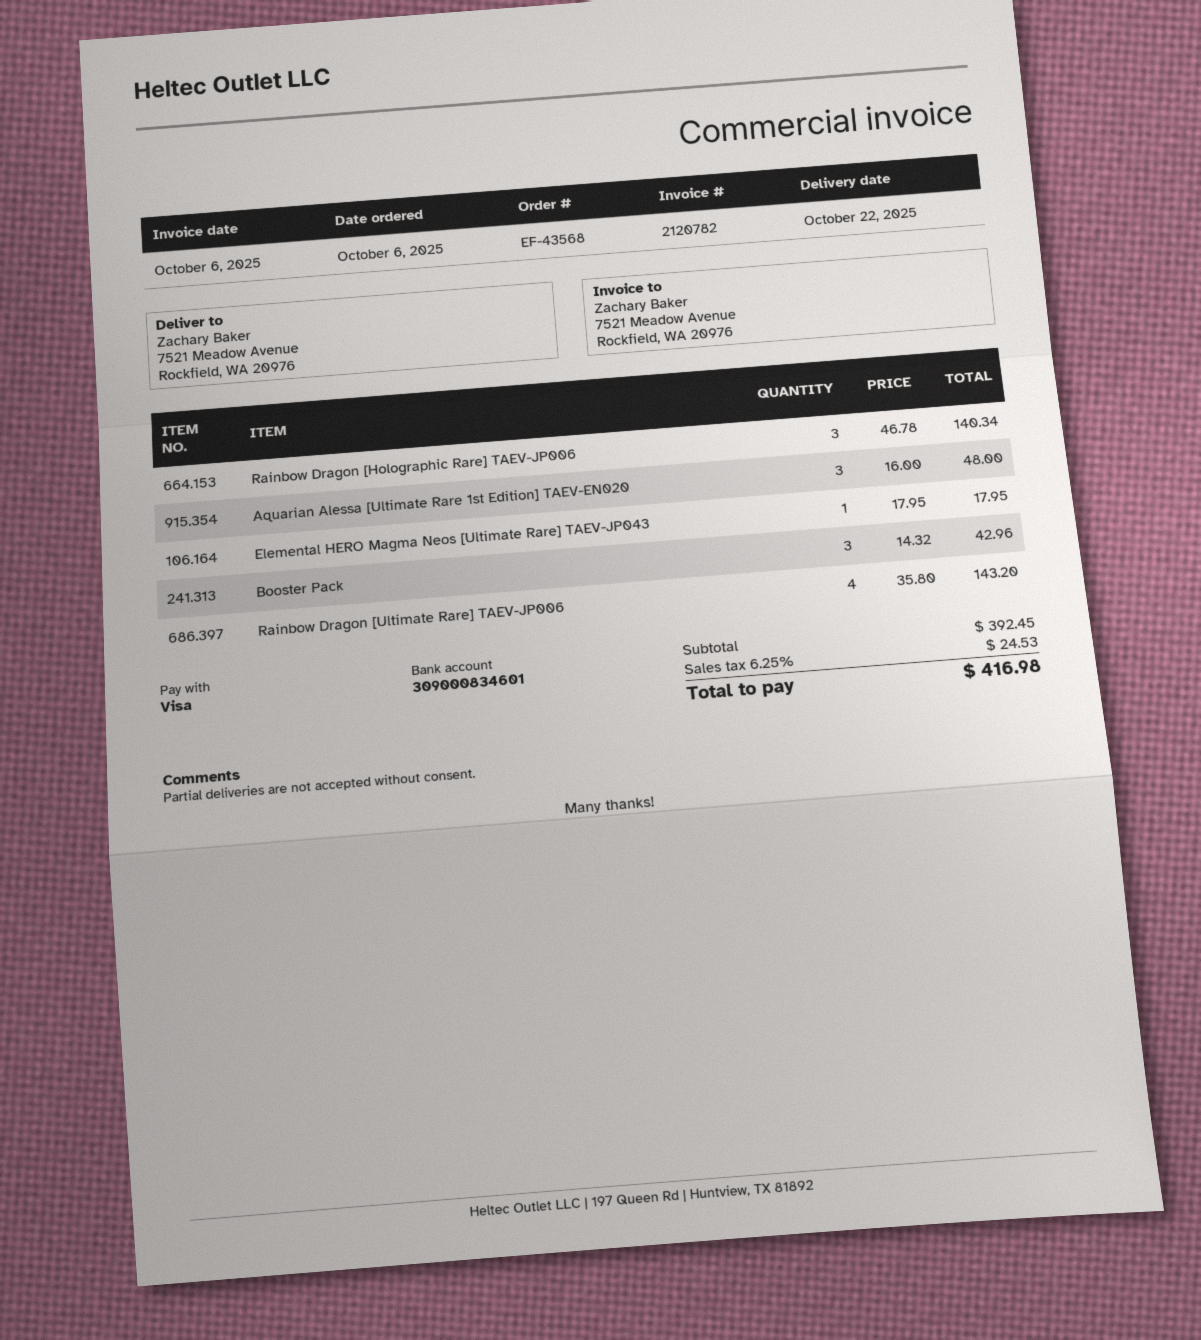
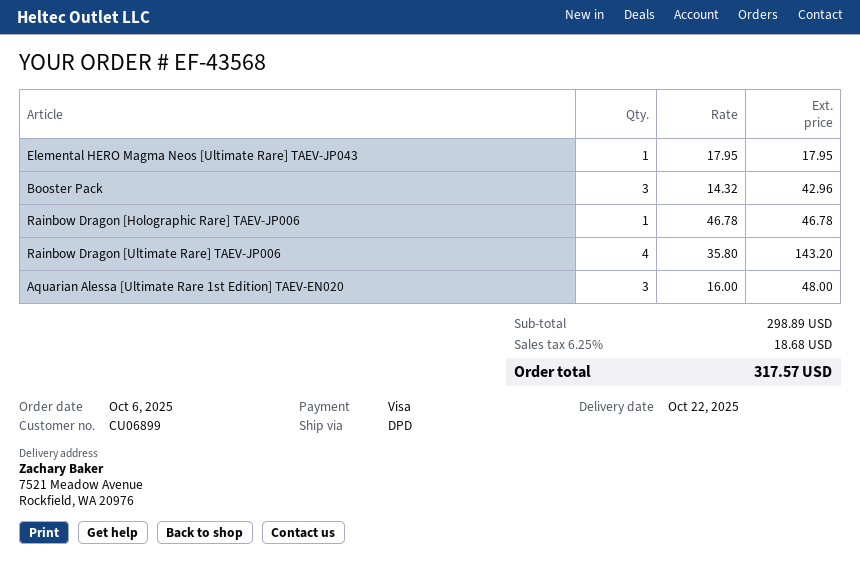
Rainbow Dragon [Holographic Rare] TAEV-JP006: 3 x 46.78 = 140.34 -> 1 x 46.78 = 46.78
subtotal: 392.45 -> 298.89
tax: 6.25% = 24.53 -> 6.25% = 18.68
total: 416.98 -> 317.57

